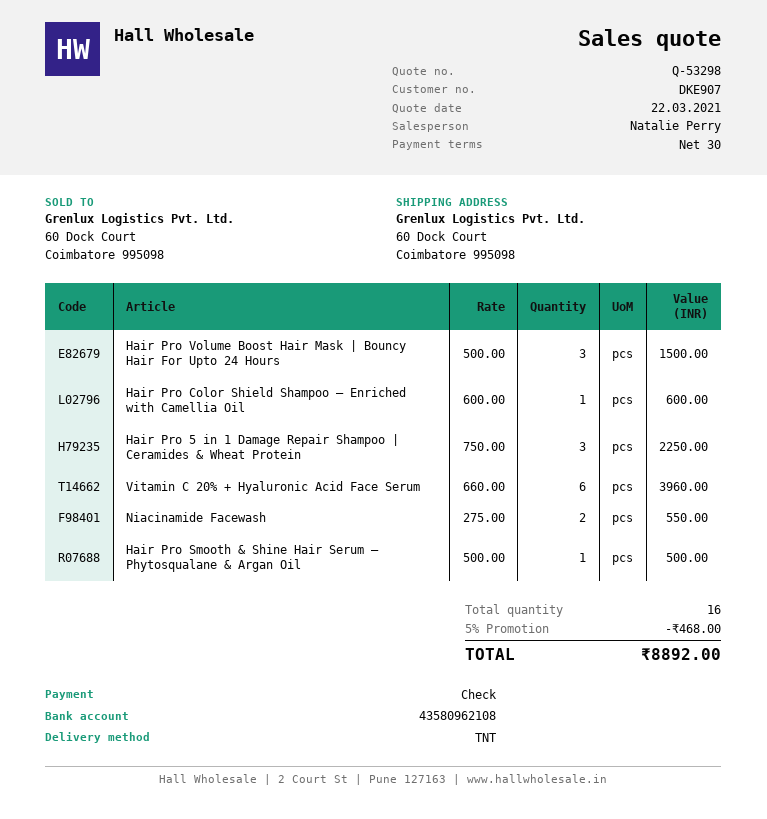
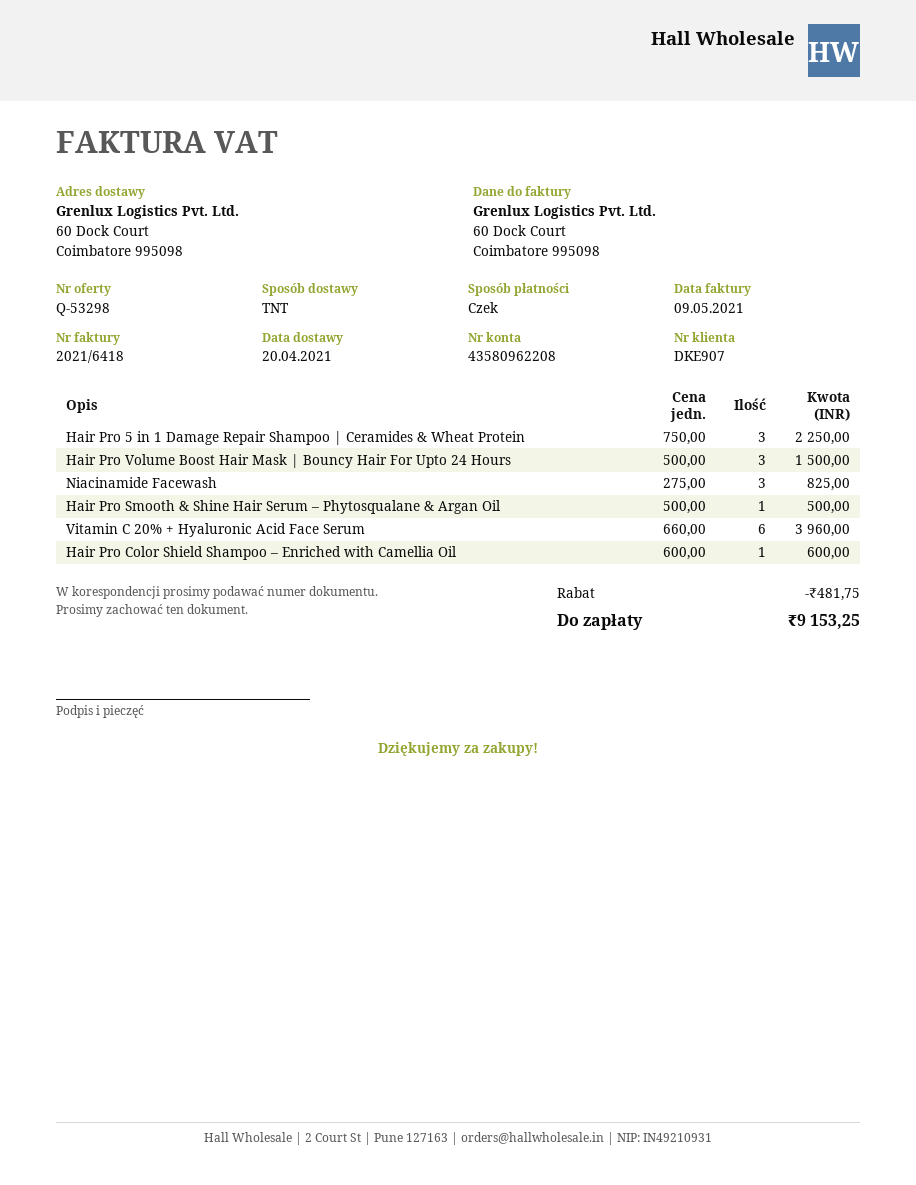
bank account: 43580962108 -> 43580962208
Niacinamide Facewash: 2 x 275.00 = 550.00 -> 3 x 275.00 = 825.00
discount: 468.00 -> 481.75
total: 8892.00 -> 9153.25

